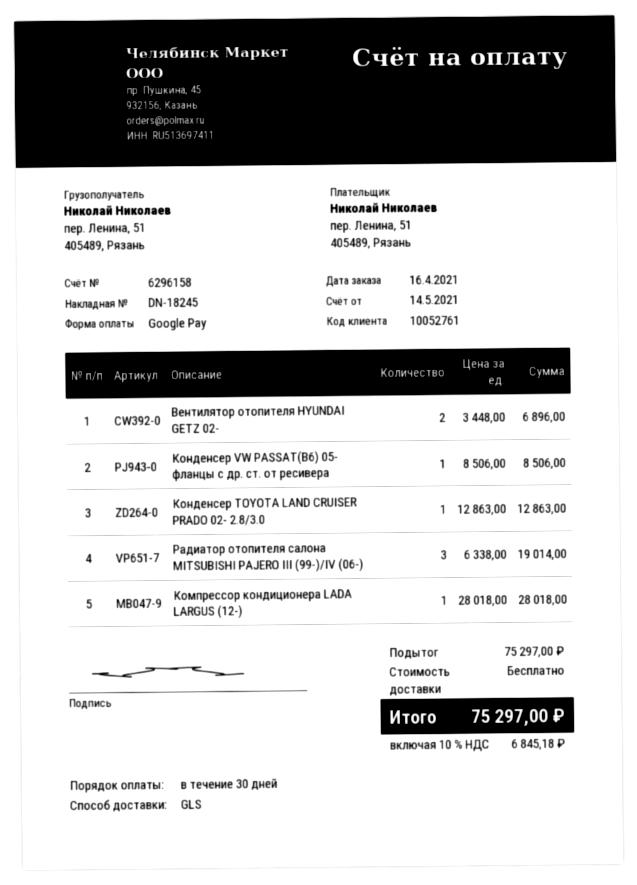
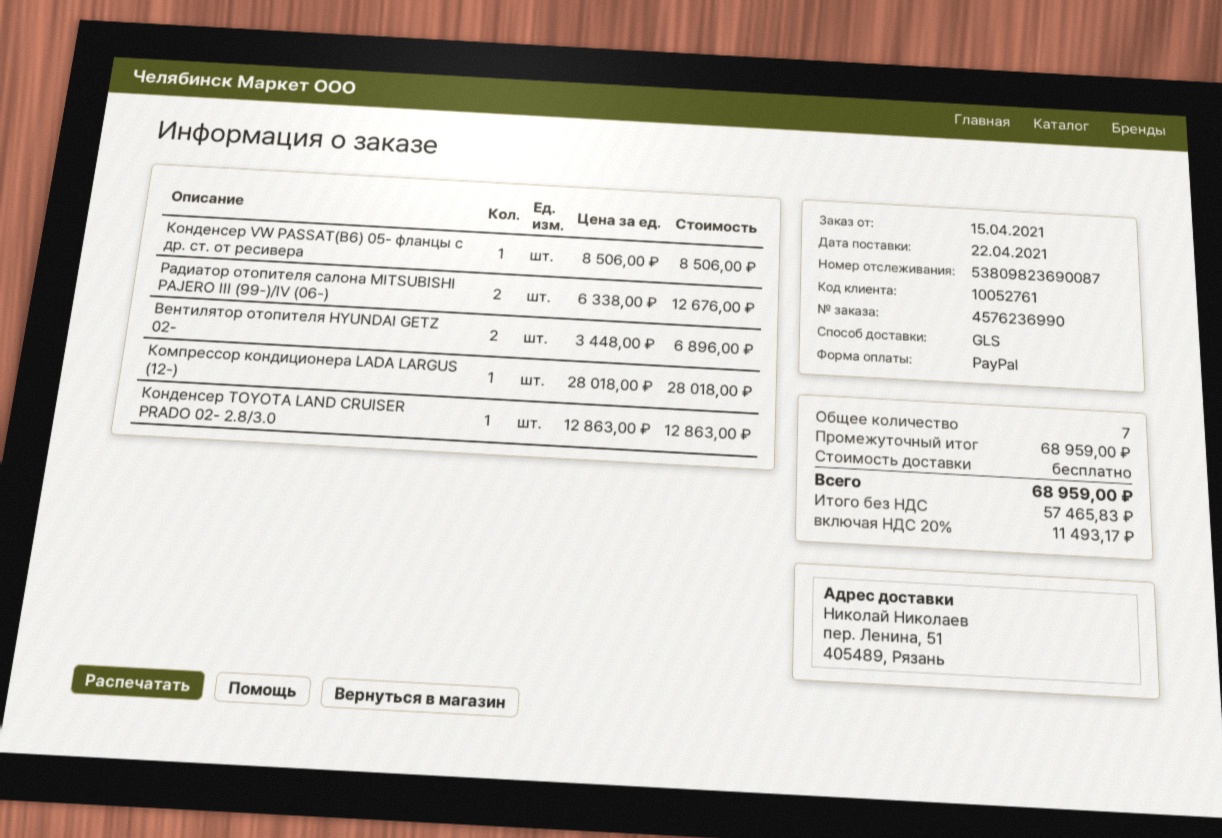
order date: 2021-04-16 -> 2021-04-15
payment method: Google Pay -> PayPal
Радиатор отопителя салона MITSUBISHI PAJERO III (99-)/IV (06-): 3 x 6338.00 = 19014.00 -> 2 x 6338.00 = 12676.00
subtotal: 75297.00 -> 68959.00
tax: 10% = 6845.18 -> 20% = 11493.17
total: 75297.00 -> 68959.00

